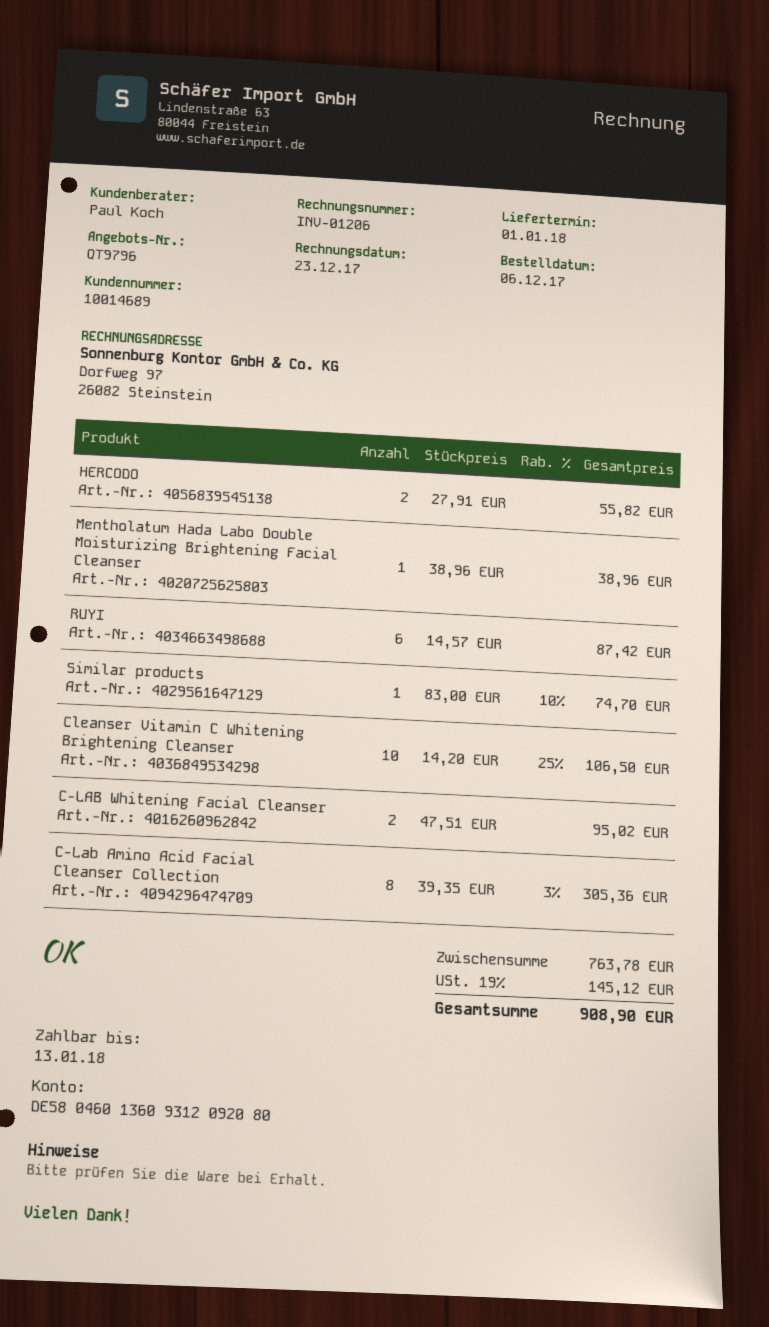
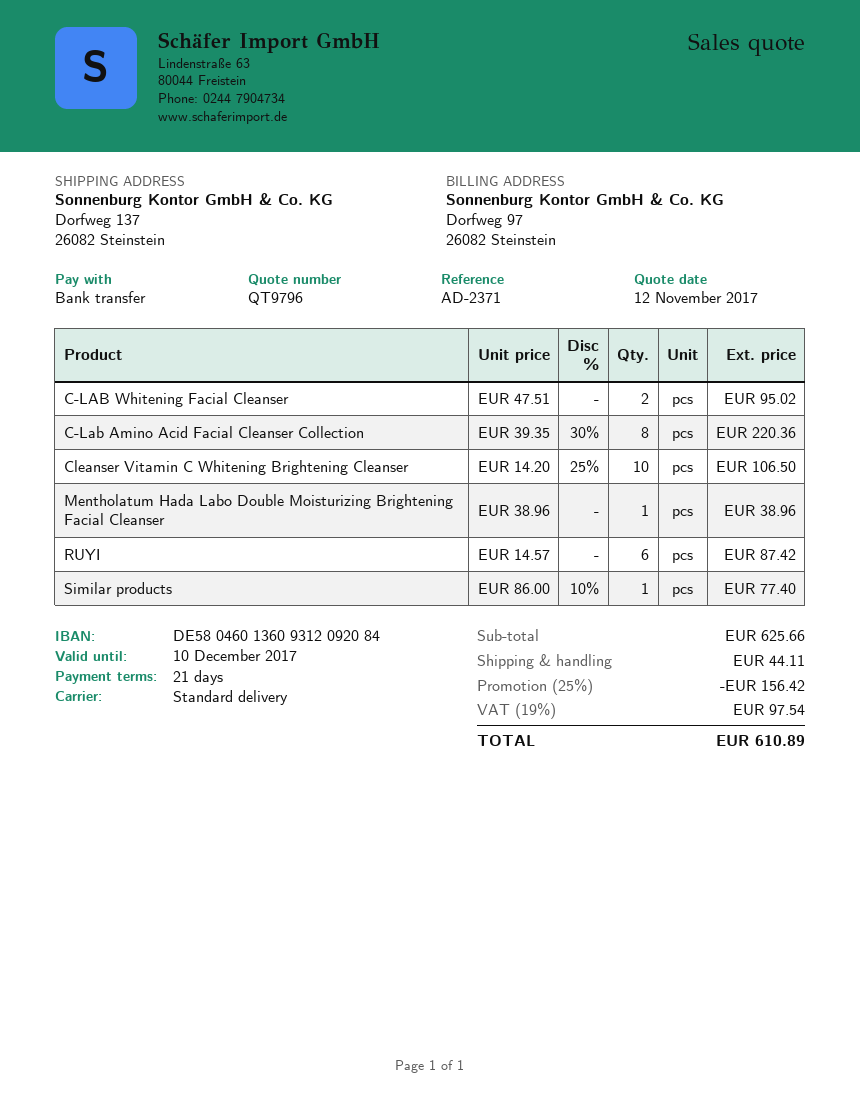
bank account: DE58046013609312092080 -> DE58046013609312092084
HERCODO: 2 x 27.91 = 55.82 -> none
Similar products: 1 x 83.00 - 10% = 74.70 -> 1 x 86.00 - 10% = 77.40
C-Lab Amino Acid Facial Cleanser Collection: 8 x 39.35 - 3% = 305.36 -> 8 x 39.35 - 30% = 220.36
subtotal: 763.78 -> 625.66
discount: none -> 25% = 156.42
shipping: none -> 44.11
tax: 19% = 145.12 -> 19% = 97.54
total: 908.90 -> 610.89

